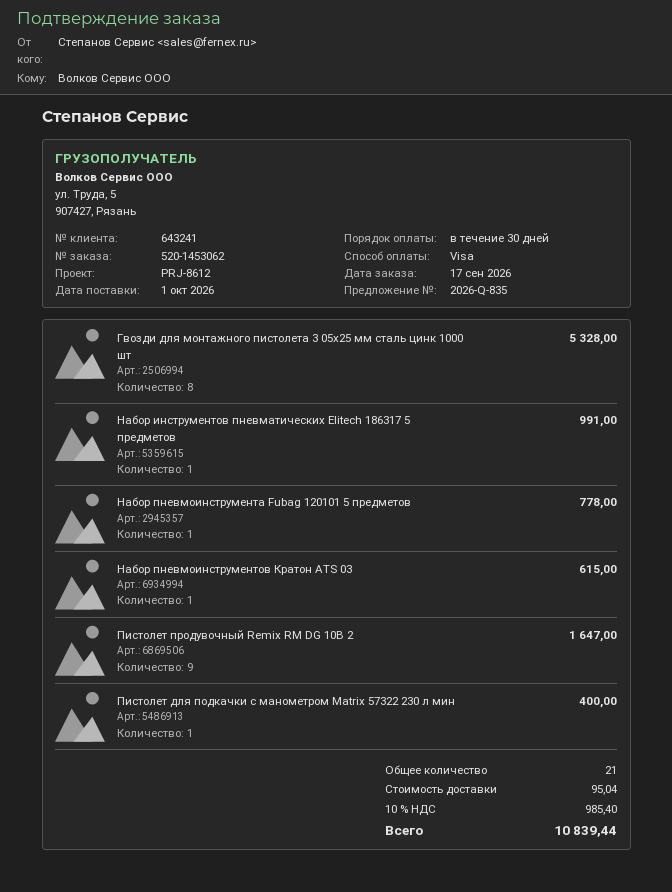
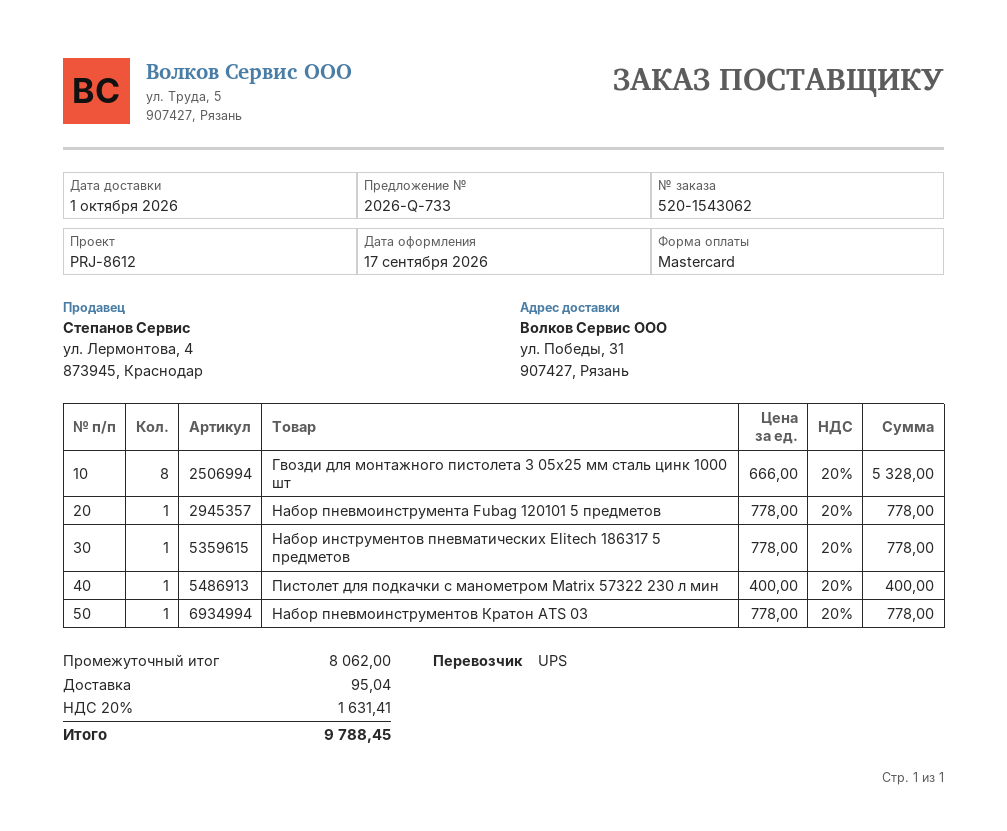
quote number: 2026-Q-835 -> 2026-Q-733
order number: 520-1453062 -> 520-1543062
payment method: Visa -> Mastercard
ship to: ул. Труда, 5, 907427, Рязань -> ул. Победы, 31, 907427, Рязань
Набор инструментов пневматических Elitech 186317 5 предметов: 1 for 991.00 -> 1 for 778.00
Набор пневмоинструментов Кратон ATS 03: 1 for 615.00 -> 1 for 778.00
Пистолет продувочный Remix RM DG 10B 2: 9 for 1647.00 -> none
tax: 10% = 985.40 -> 20% = 1631.41
total: 10839.44 -> 9788.45

